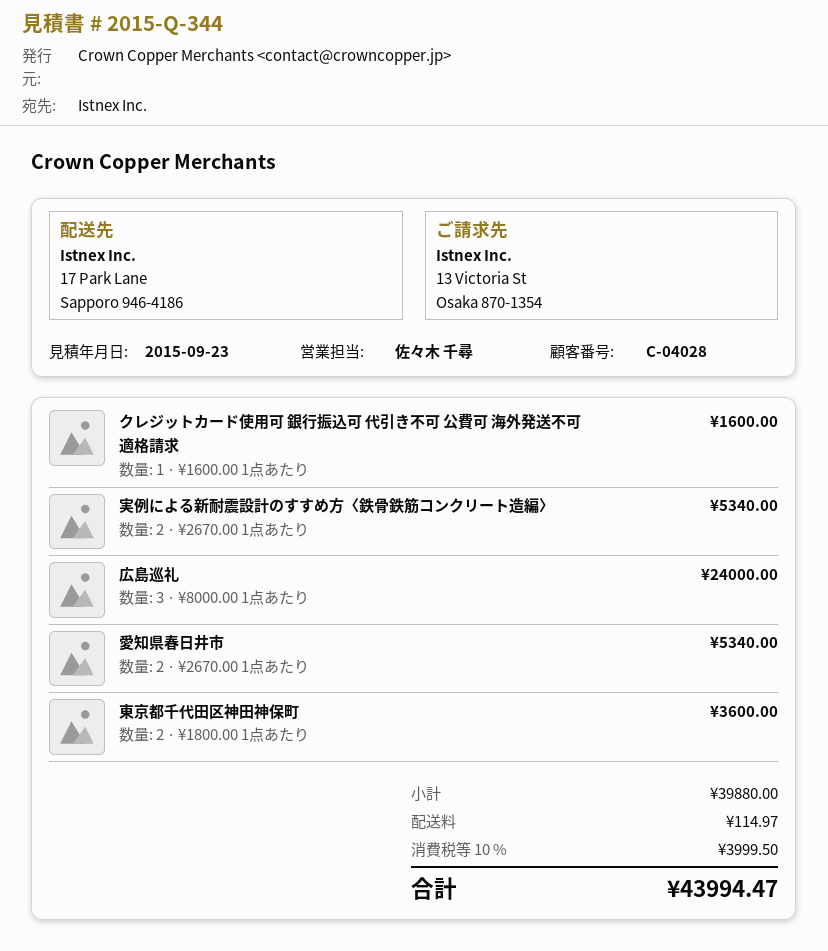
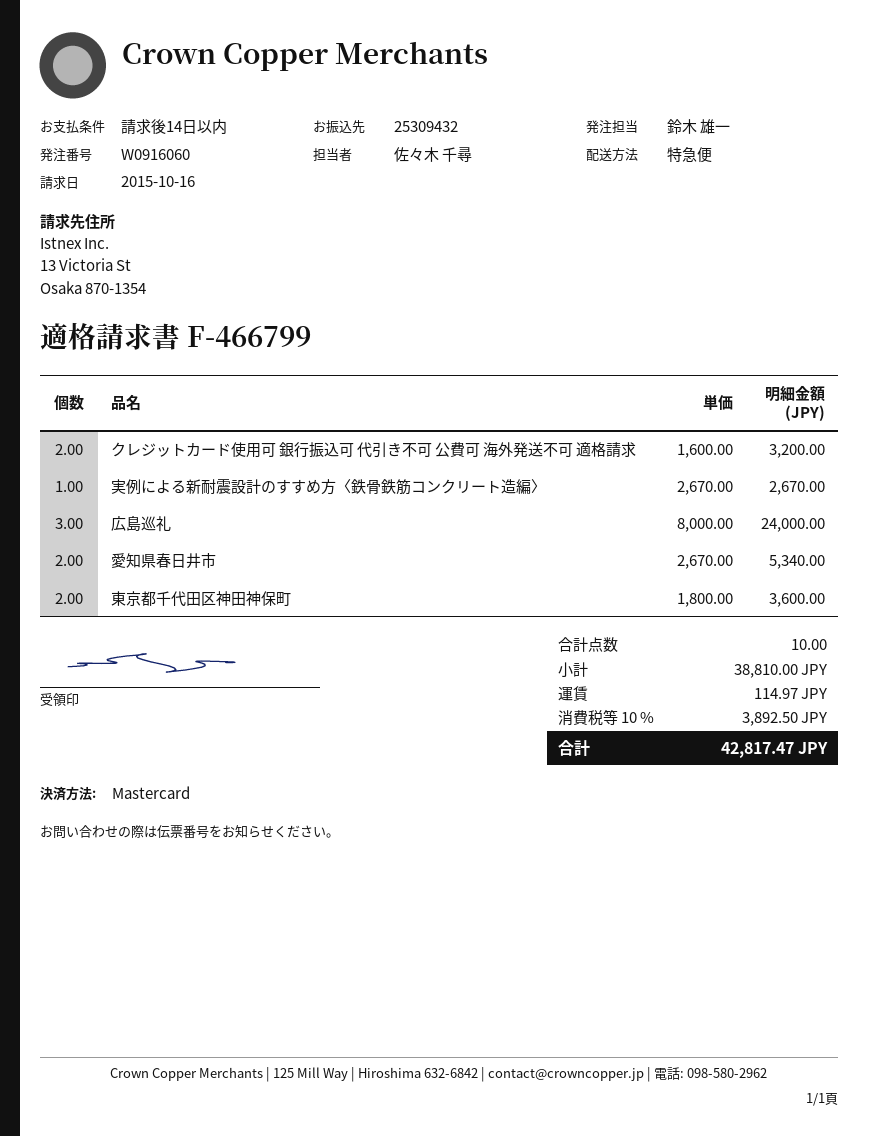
クレジットカード使用可 銀行振込可 代引き不可 公費可 海外発送不可 適格請求: 1 x 1600.00 = 1600.00 -> 2 x 1600.00 = 3200.00
実例による新耐震設計のすすめ方〈鉄骨鉄筋コンクリート造編〉: 2 x 2670.00 = 5340.00 -> 1 x 2670.00 = 2670.00
subtotal: 39880.00 -> 38810.00
tax: 10% = 3999.50 -> 10% = 3892.50
total: 43994.47 -> 42817.47

